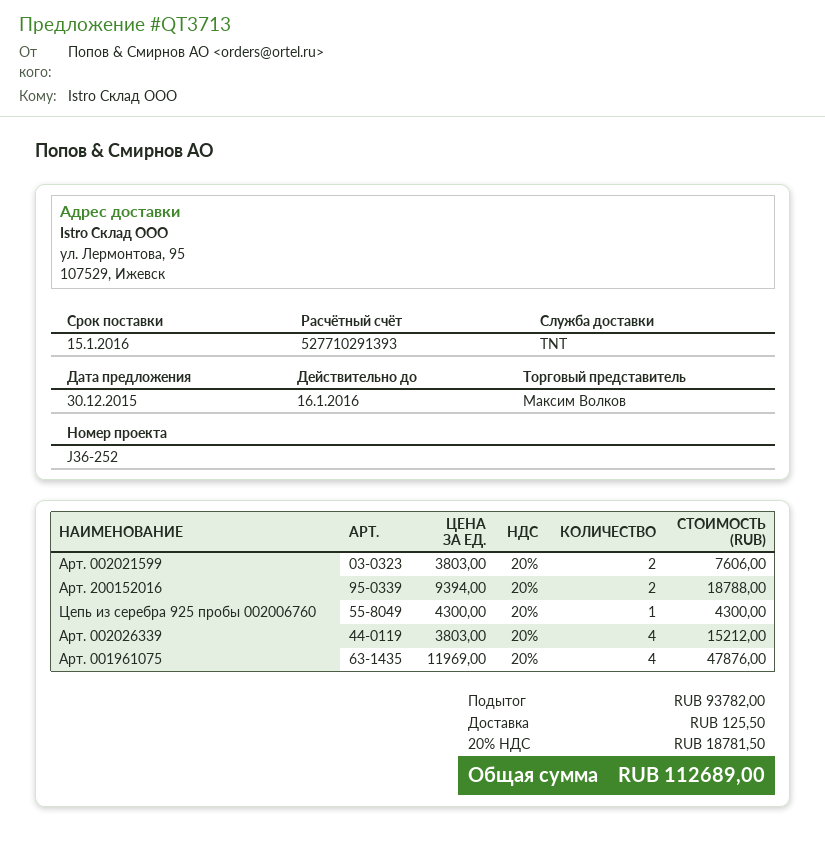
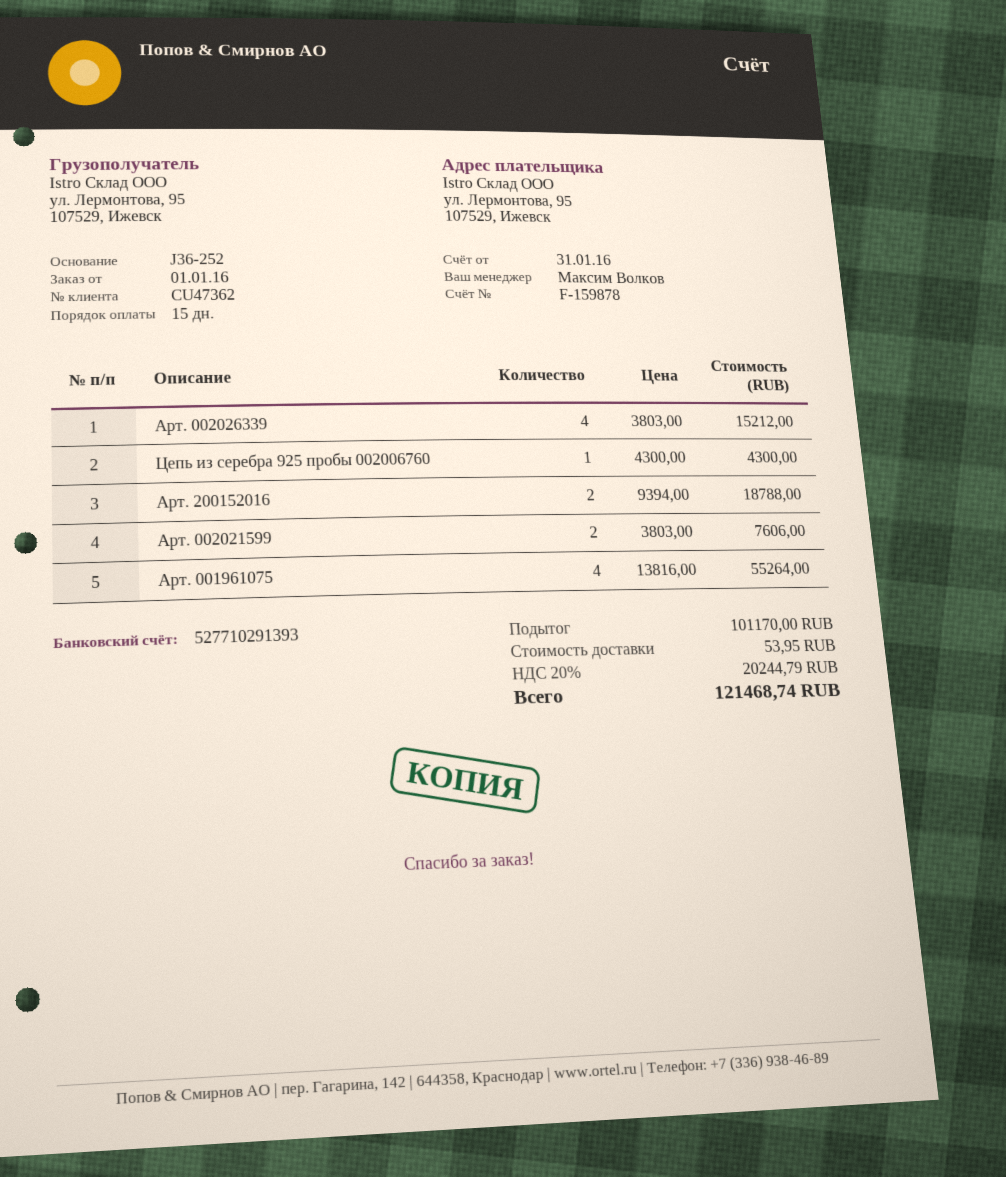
Арт. 001961075: 4 x 11969.00 = 47876.00 -> 4 x 13816.00 = 55264.00
subtotal: 93782.00 -> 101170.00
shipping: 125.50 -> 53.95
tax: 20% = 18781.50 -> 20% = 20244.79
total: 112689.00 -> 121468.74

